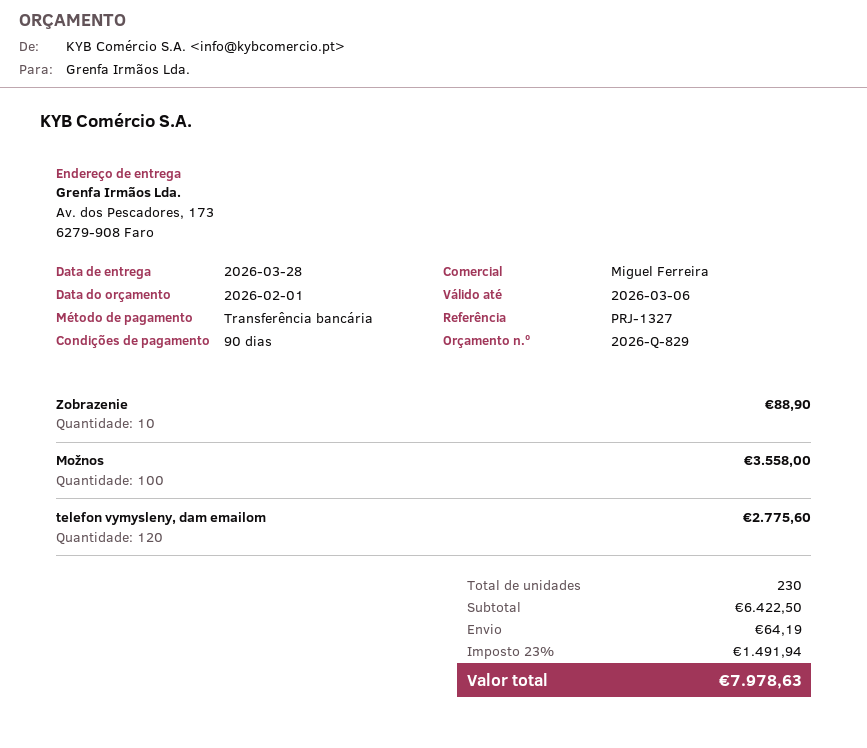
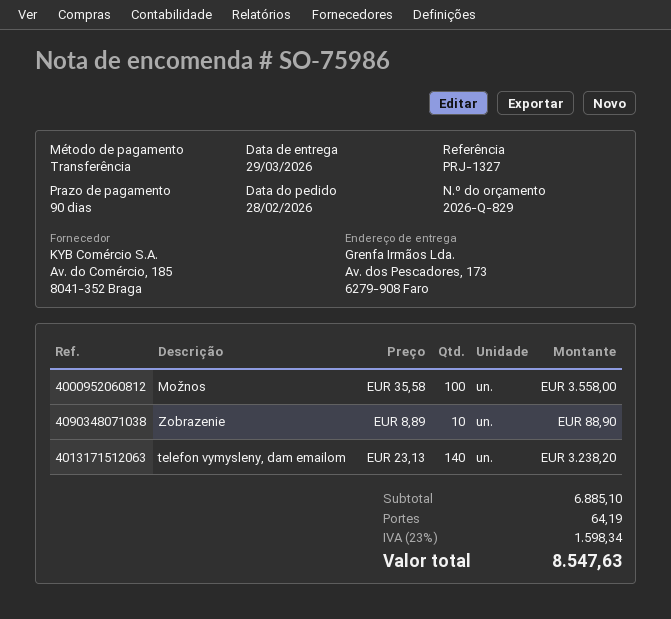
delivery date: 2026-03-28 -> 2026-03-29
telefon vymysleny, dam emailom: 120 for 2775.60 -> 140 for 3238.20
subtotal: 6422.50 -> 6885.10
tax: 23% = 1491.94 -> 23% = 1598.34
total: 7978.63 -> 8547.63

